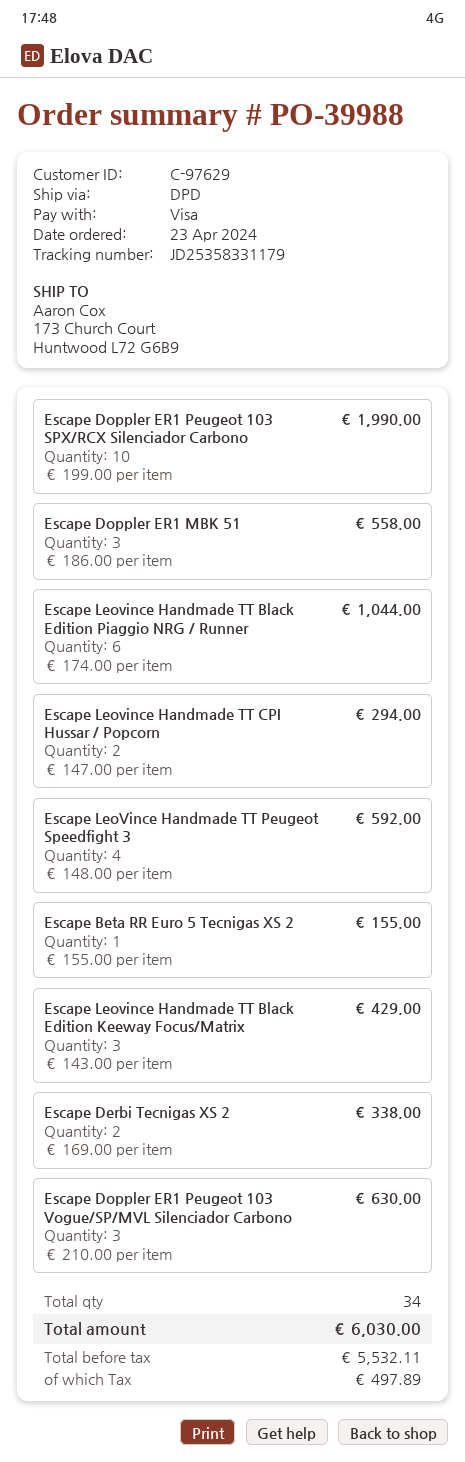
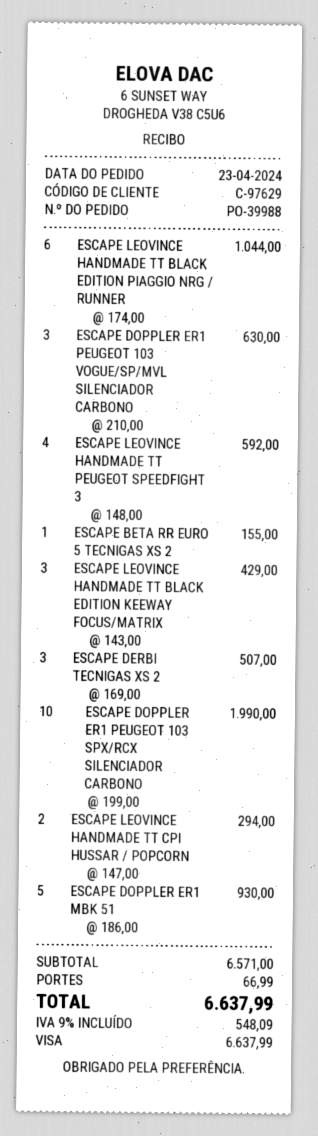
Escape Doppler ER1 MBK 51: 3 x 186.00 = 558.00 -> 5 x 186.00 = 930.00
Escape Derbi Tecnigas XS 2: 2 x 169.00 = 338.00 -> 3 x 169.00 = 507.00
shipping: none -> 66.99
tax: 497.89 -> 548.09
total: 6030.00 -> 6637.99

